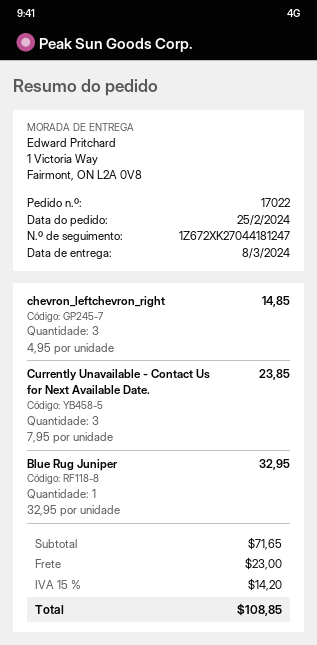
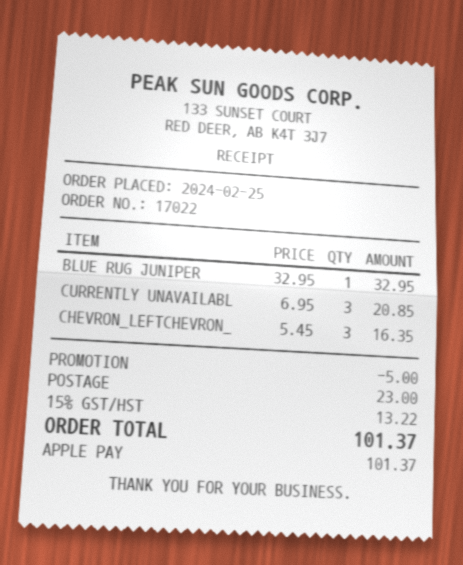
chevron_leftchevron_right: 3 x 4.95 = 14.85 -> 3 x 5.45 = 16.35
Currently Unavailable - Contact Us for Next Available Date.: 3 x 7.95 = 23.85 -> 3 x 6.95 = 20.85
discount: none -> 5.00
tax: 15% = 14.20 -> 15% = 13.22
total: 108.85 -> 101.37

